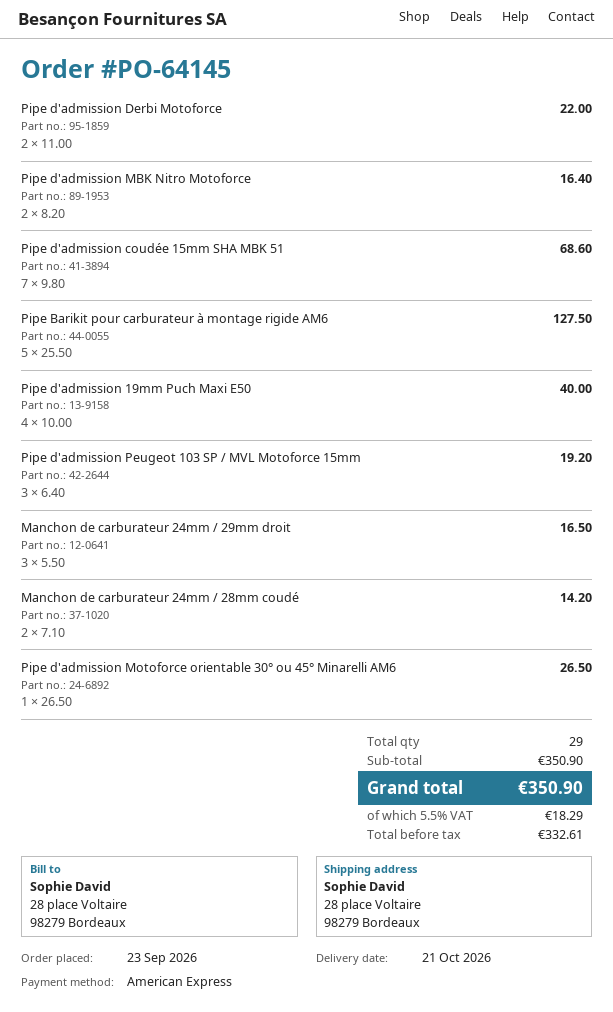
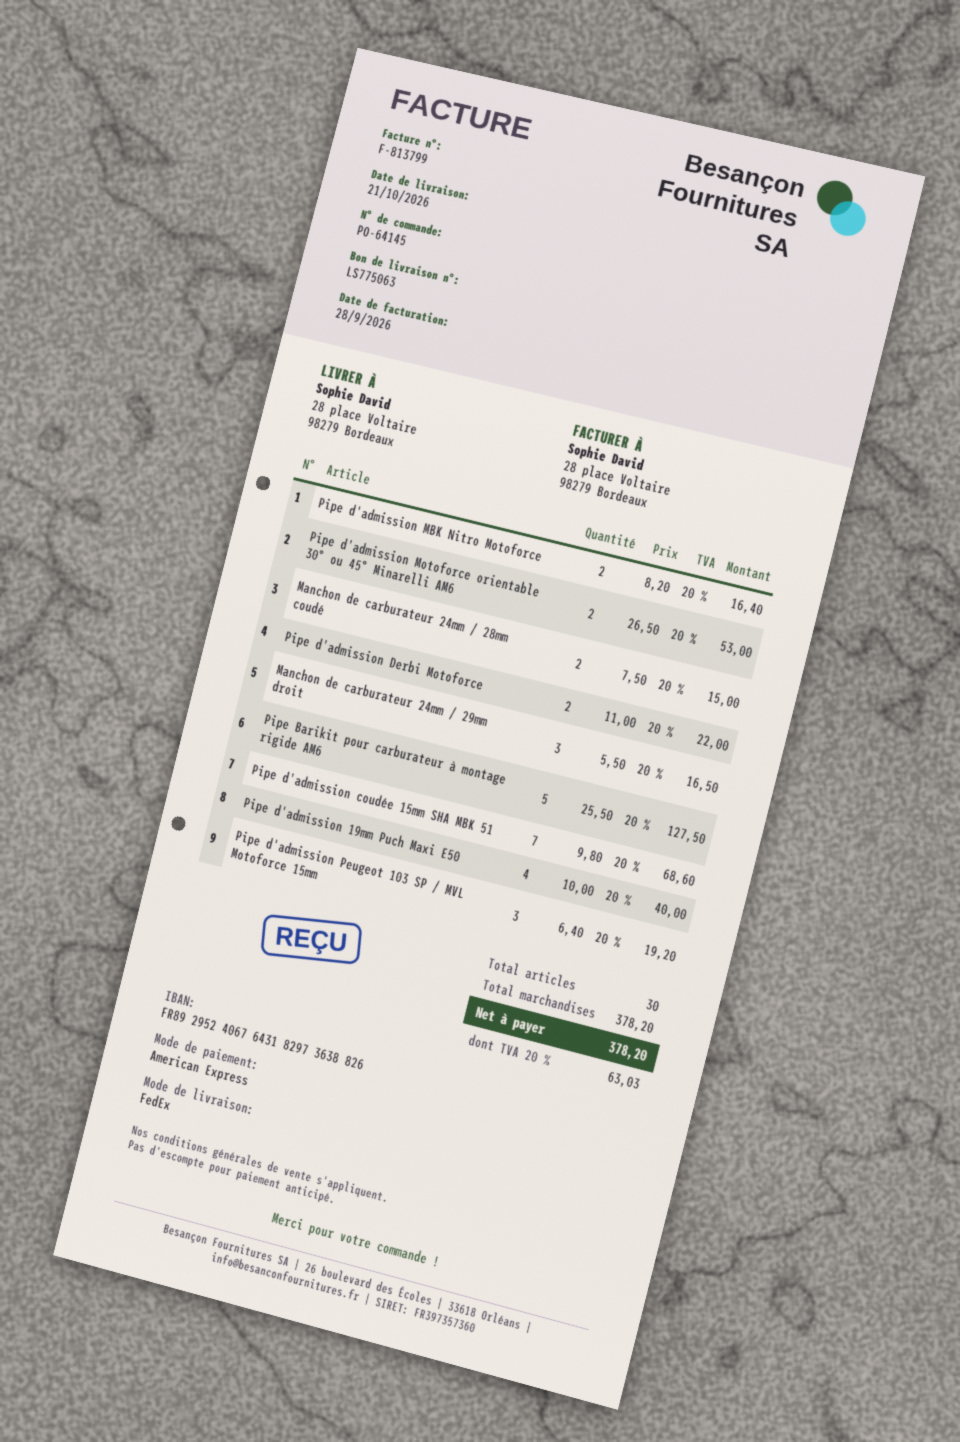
Manchon de carburateur 24mm / 28mm coudé: 2 x 7.10 = 14.20 -> 2 x 7.50 = 15.00
Pipe d'admission Motoforce orientable 30° ou 45° Minarelli AM6: 1 x 26.50 = 26.50 -> 2 x 26.50 = 53.00
total quantity: 29 -> 30
subtotal: 350.90 -> 378.20
tax: 5.5% = 18.29 -> 20% = 63.03
total: 350.90 -> 378.20

